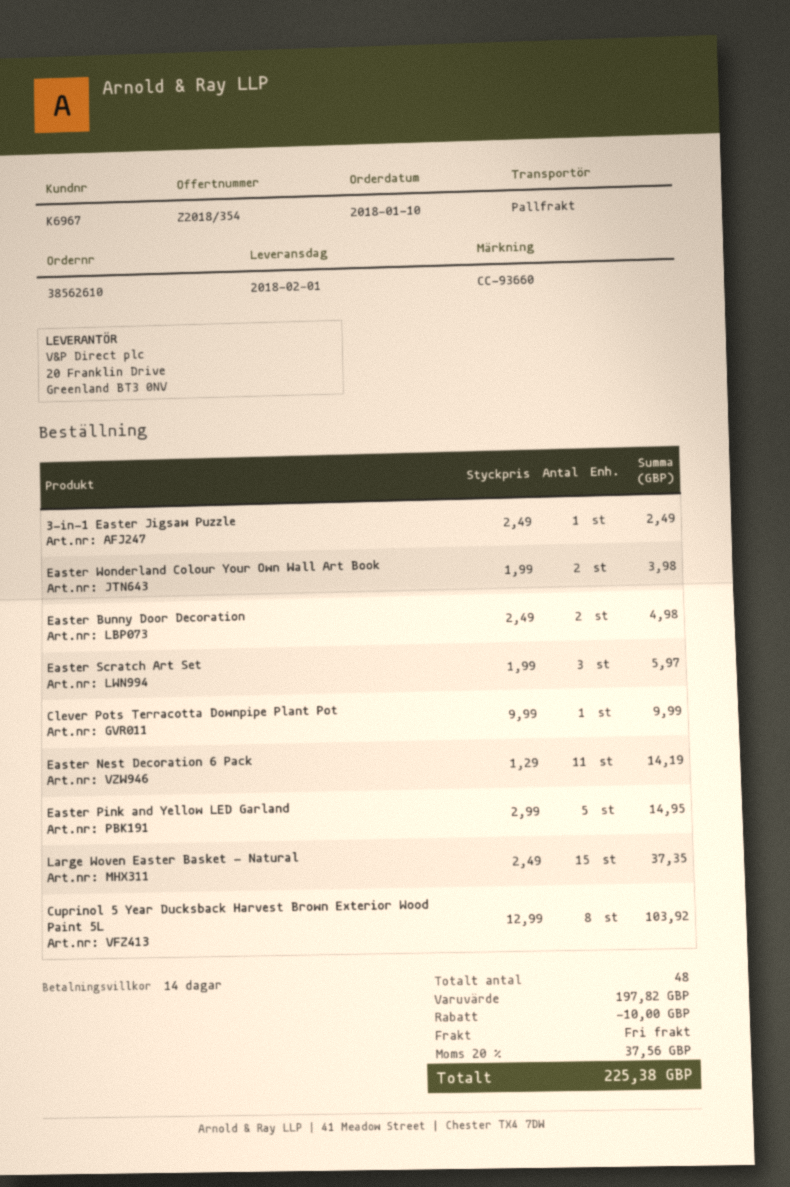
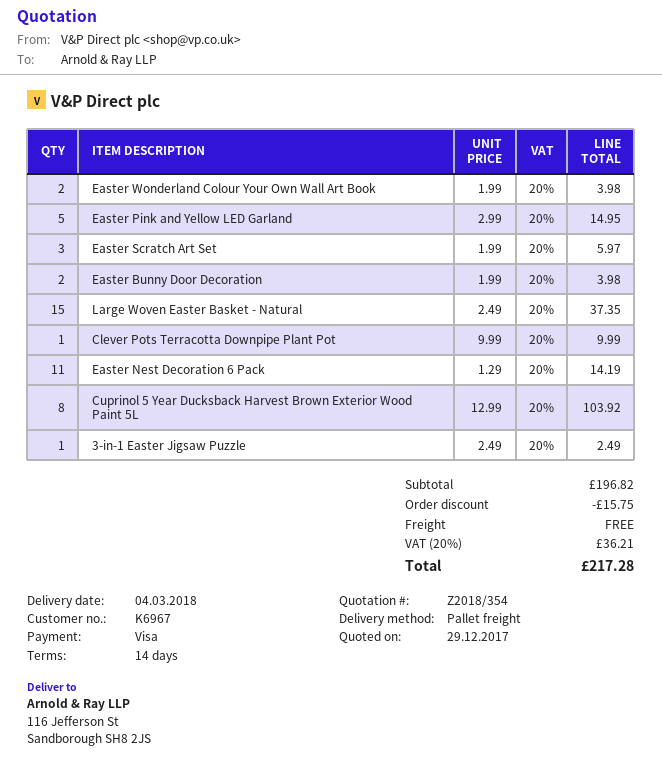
delivery date: 2018-02-01 -> 2018-03-04
Easter Bunny Door Decoration: 2 x 2.49 = 4.98 -> 2 x 1.99 = 3.98
subtotal: 197.82 -> 196.82
discount: 10.00 -> 15.75
tax: 20% = 37.56 -> 20% = 36.21
total: 225.38 -> 217.28

